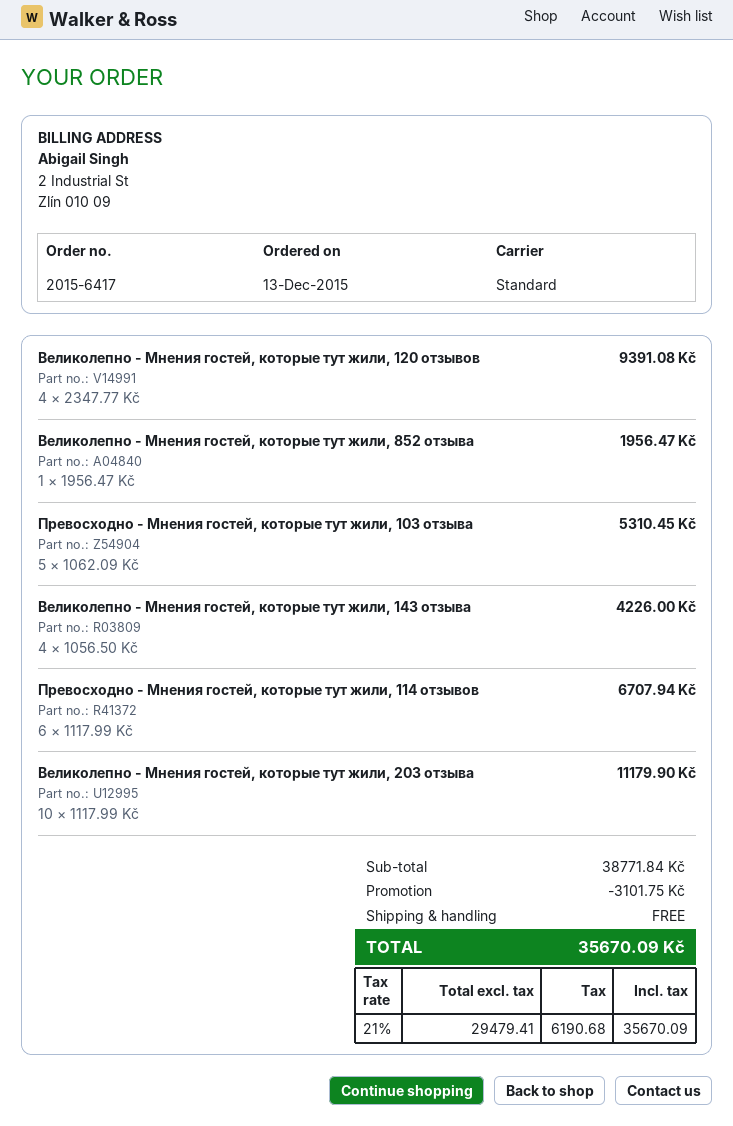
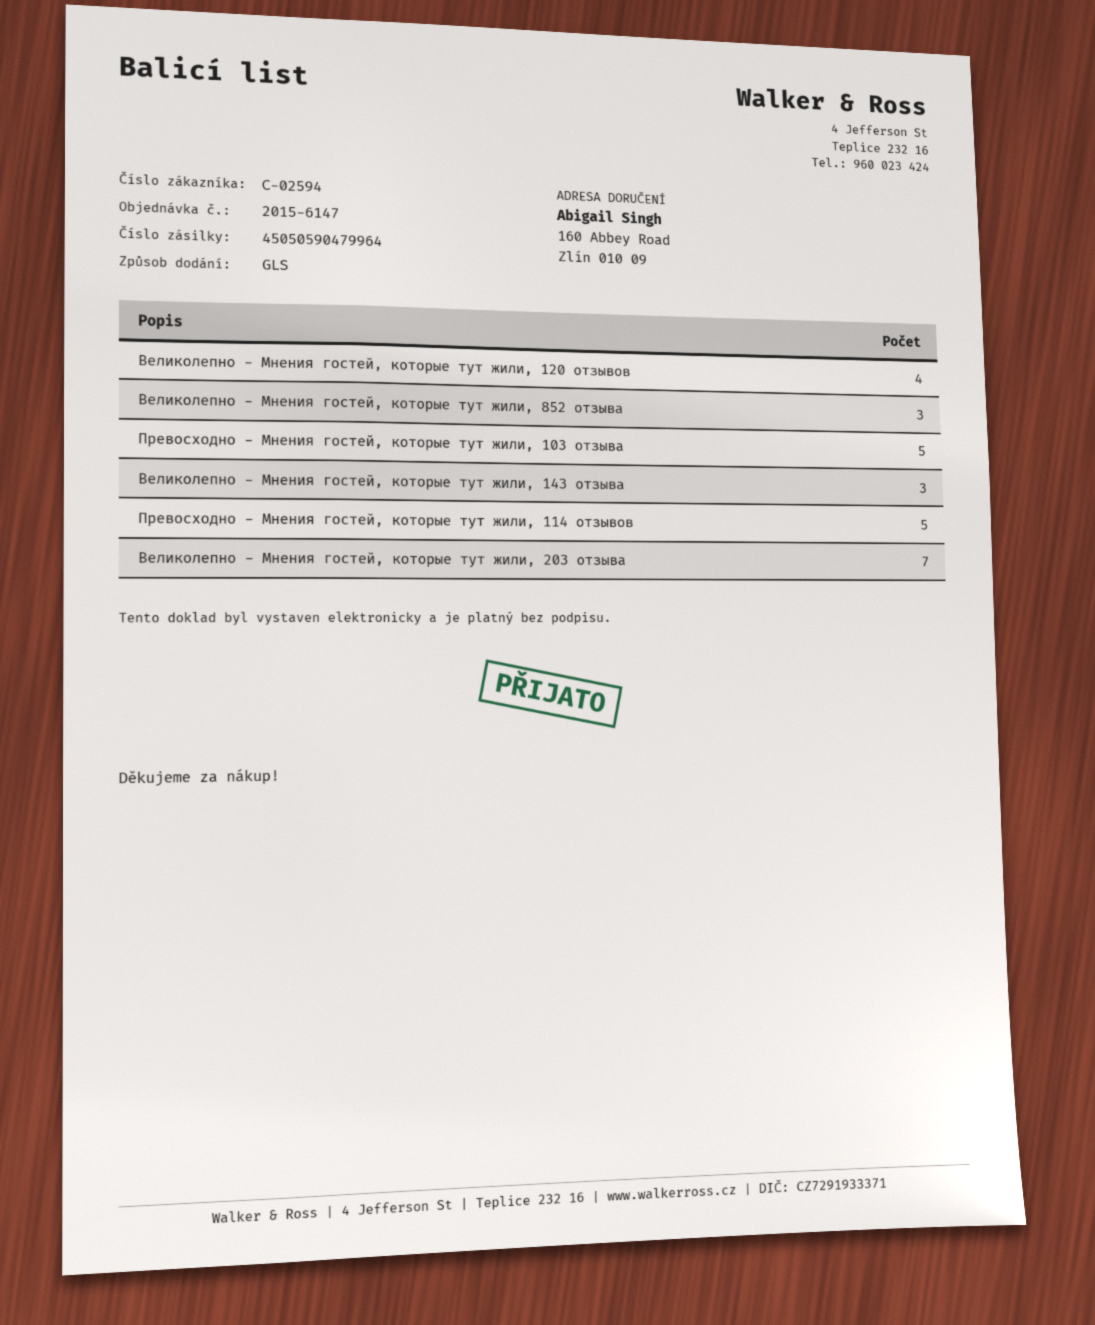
order number: 2015-6417 -> 2015-6147
shipping method: standard -> GLS
Великолепно - Мнения гостей, которые тут жили, 852 отзыва: 1 -> 3
Великолепно - Мнения гостей, которые тут жили, 143 отзыва: 4 -> 3
Превосходно - Мнения гостей, которые тут жили, 114 отзывов: 6 -> 5
Великолепно - Мнения гостей, которые тут жили, 203 отзыва: 10 -> 7

